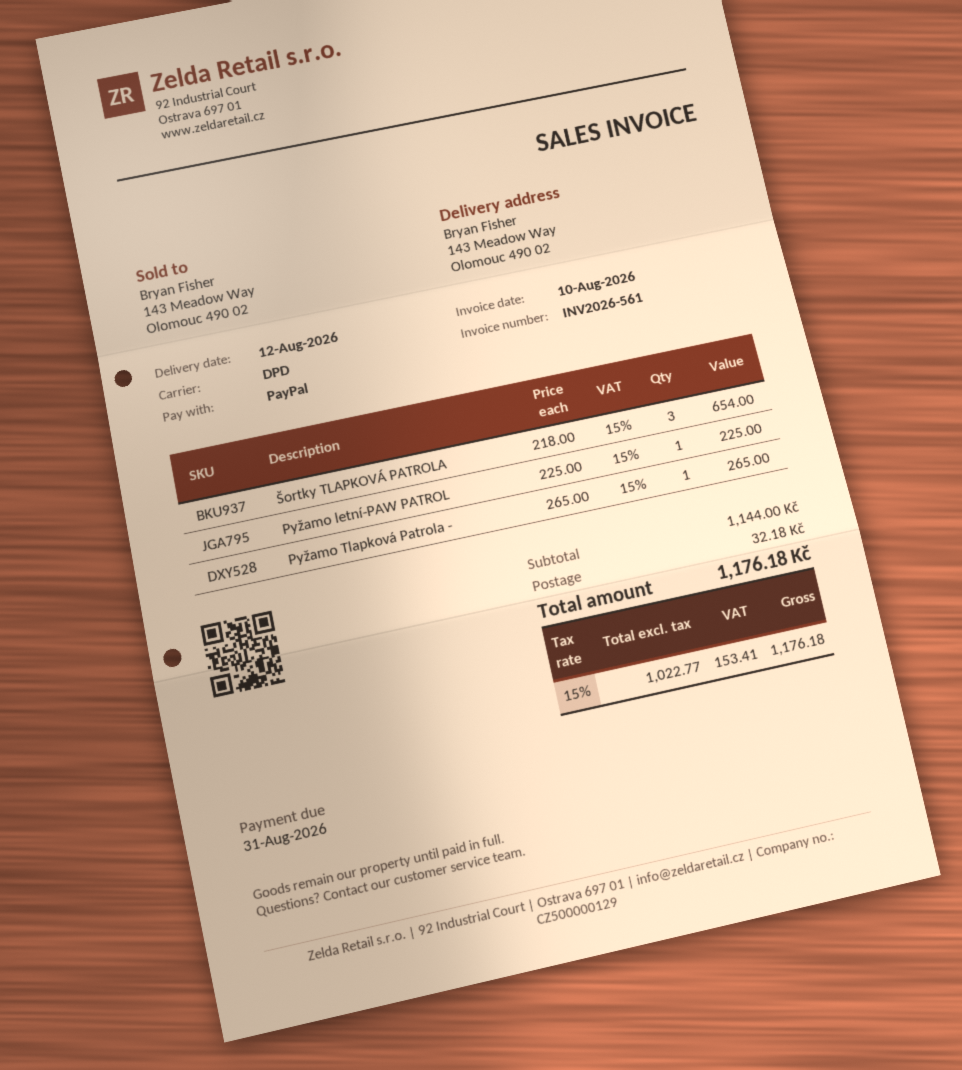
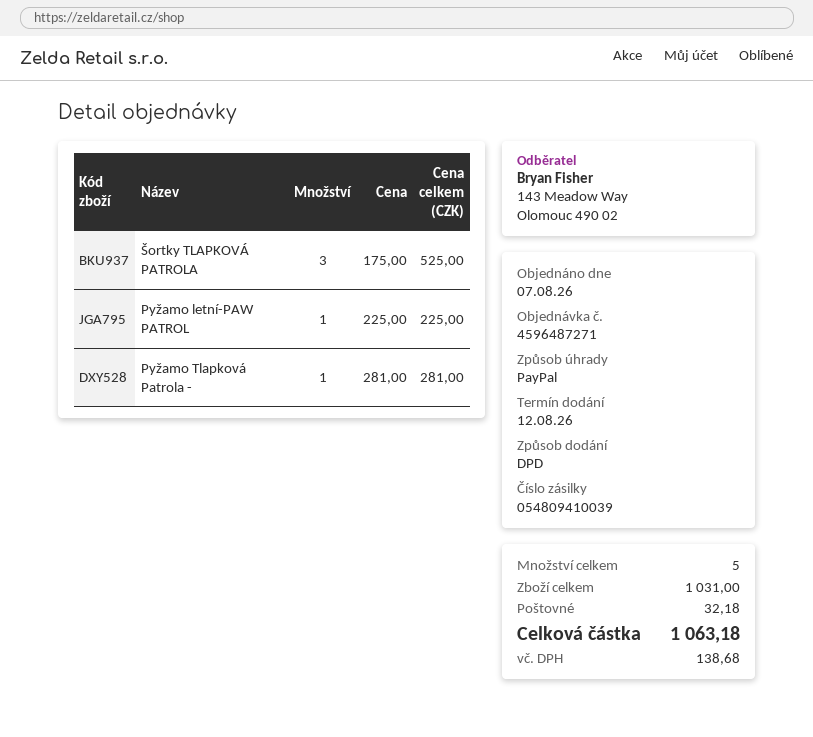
Šortky TLAPKOVÁ PATROLA: 3 x 218.00 = 654.00 -> 3 x 175.00 = 525.00
Pyžamo Tlapková Patrola -: 1 x 265.00 = 265.00 -> 1 x 281.00 = 281.00
subtotal: 1144.00 -> 1031.00
tax: 153.41 -> 138.68
total: 1176.18 -> 1063.18

